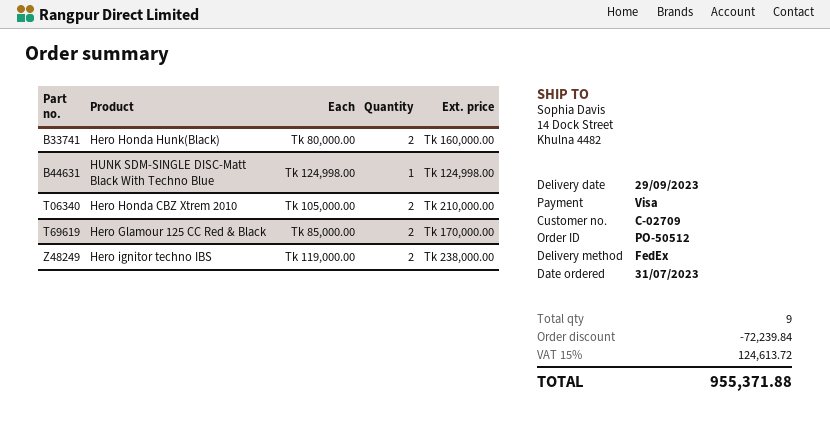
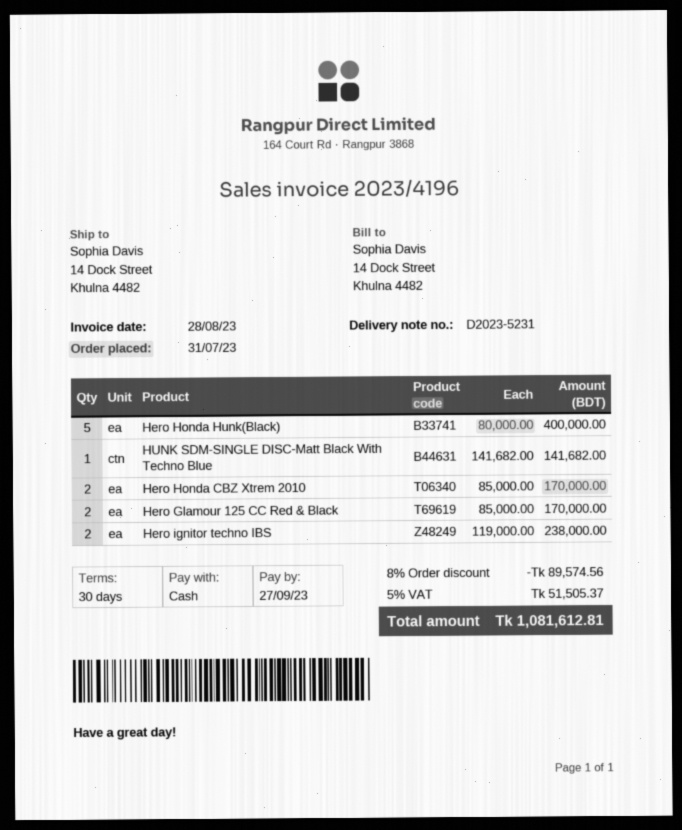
payment method: Visa -> cash
Hero Honda Hunk(Black): 2 x 80000.00 = 160000.00 -> 5 x 80000.00 = 400000.00
HUNK SDM-SINGLE DISC-Matt Black With Techno Blue: 1 x 124998.00 = 124998.00 -> 1 x 141682.00 = 141682.00
Hero Honda CBZ Xtrem 2010: 2 x 105000.00 = 210000.00 -> 2 x 85000.00 = 170000.00
discount: 72239.84 -> 89574.56
tax: 15% = 124613.72 -> 5% = 51505.37
total: 955371.88 -> 1081612.81

